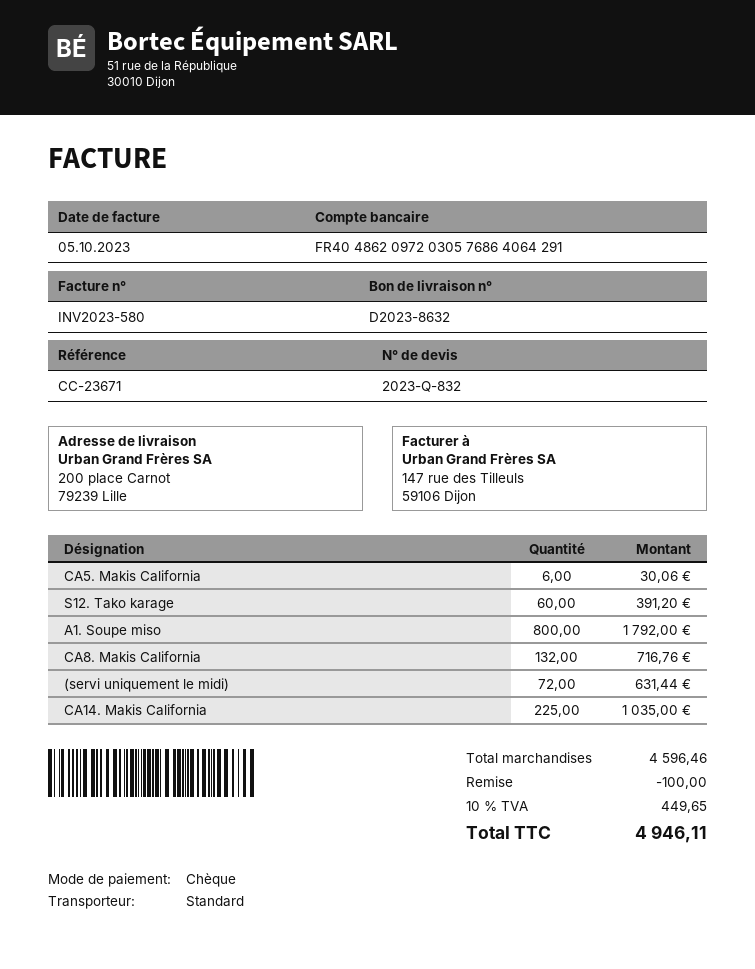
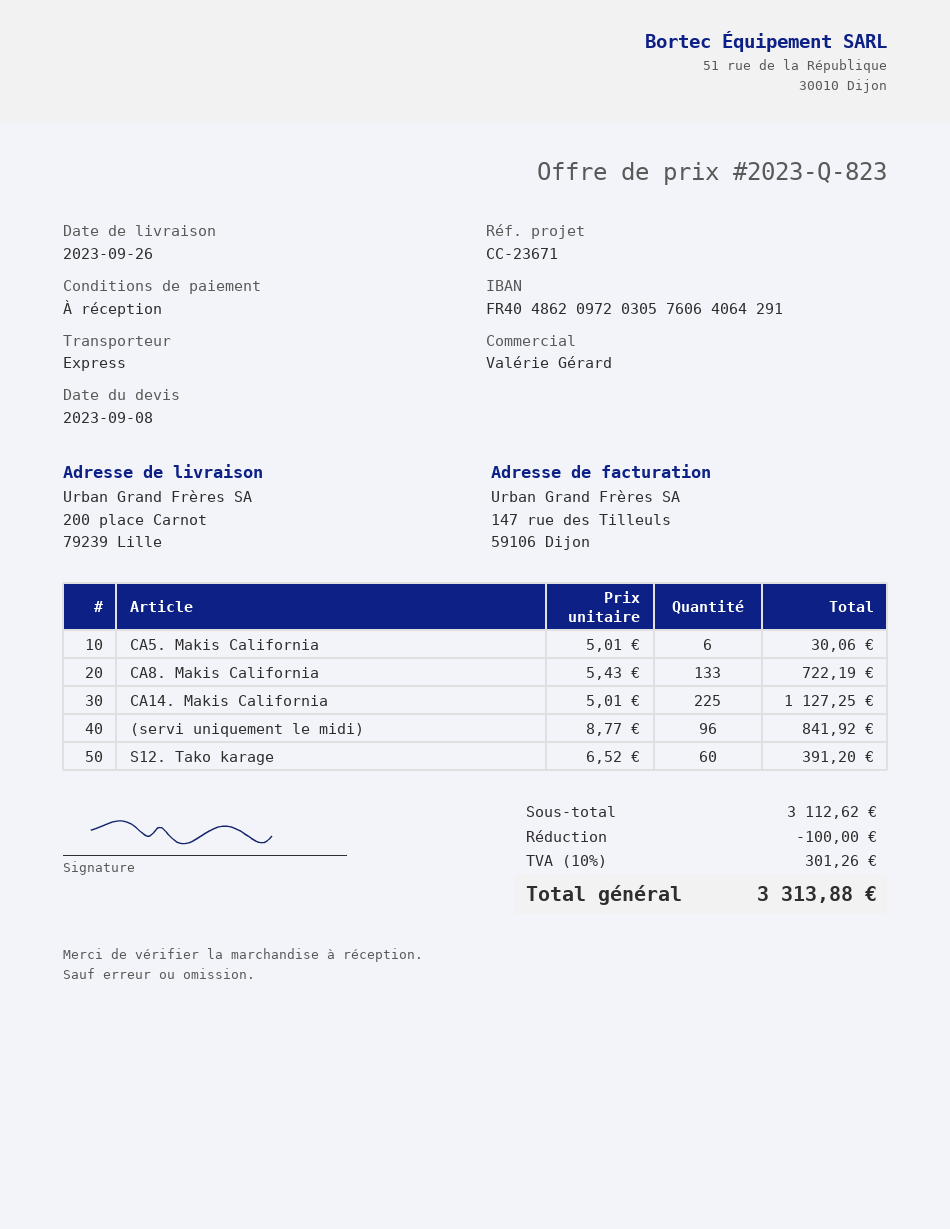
quote number: 2023-Q-832 -> 2023-Q-823
bank account: FR4048620972030576864064291 -> FR4048620972030576064064291
shipping method: standard -> express
A1. Soupe miso: 800 for 1792.00 -> none
CA8. Makis California: 132 for 716.76 -> 133 for 722.19
(servi uniquement le midi): 72 for 631.44 -> 96 for 841.92
CA14. Makis California: 225 for 1035.00 -> 225 for 1127.25
subtotal: 4596.46 -> 3112.62
tax: 10% = 449.65 -> 10% = 301.26
total: 4946.11 -> 3313.88

